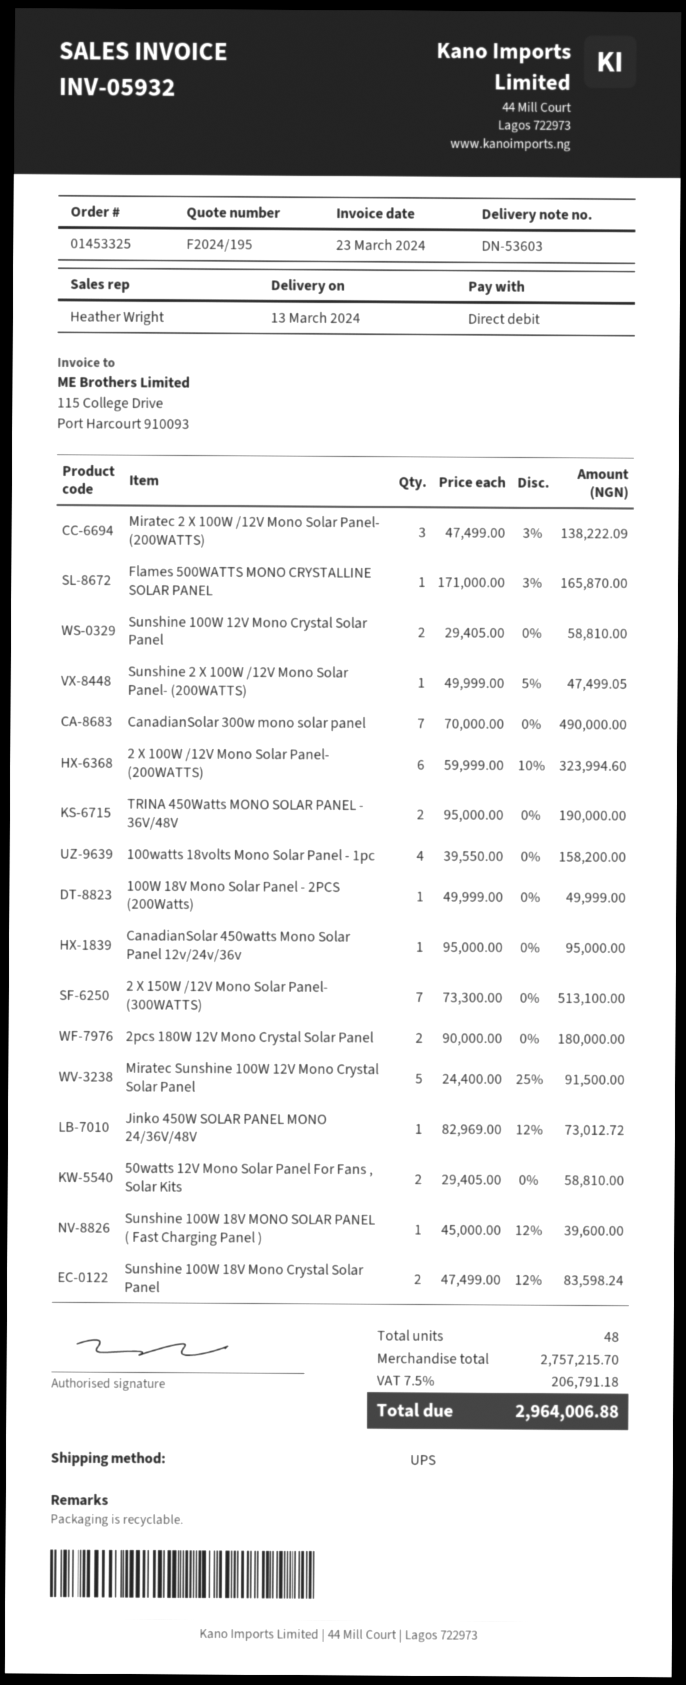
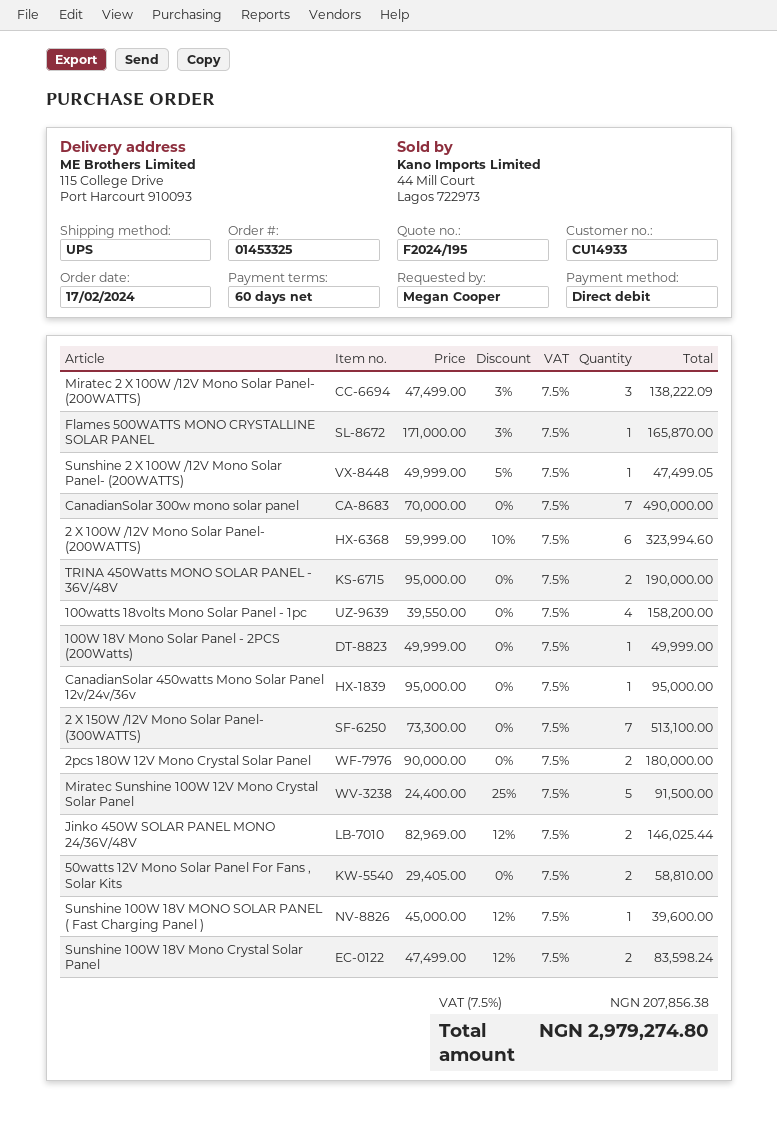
Sunshine 100W 12V Mono Crystal Solar Panel: 2 x 29405.00 = 58810.00 -> none
Jinko 450W SOLAR PANEL MONO 24/36V/48V: 1 x 82969.00 - 12% = 73012.72 -> 2 x 82969.00 - 12% = 146025.44
tax: 7.5% = 206791.18 -> 7.5% = 207856.38
total: 2964006.88 -> 2979274.80

